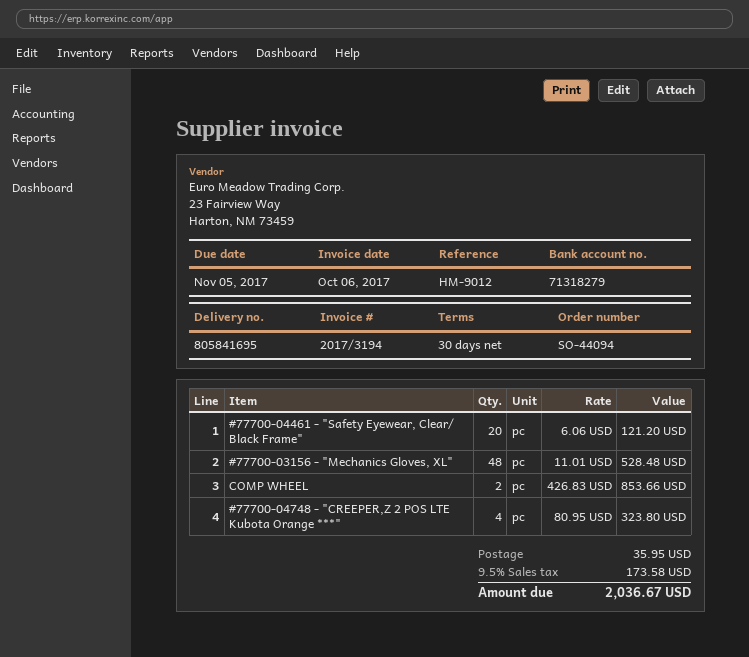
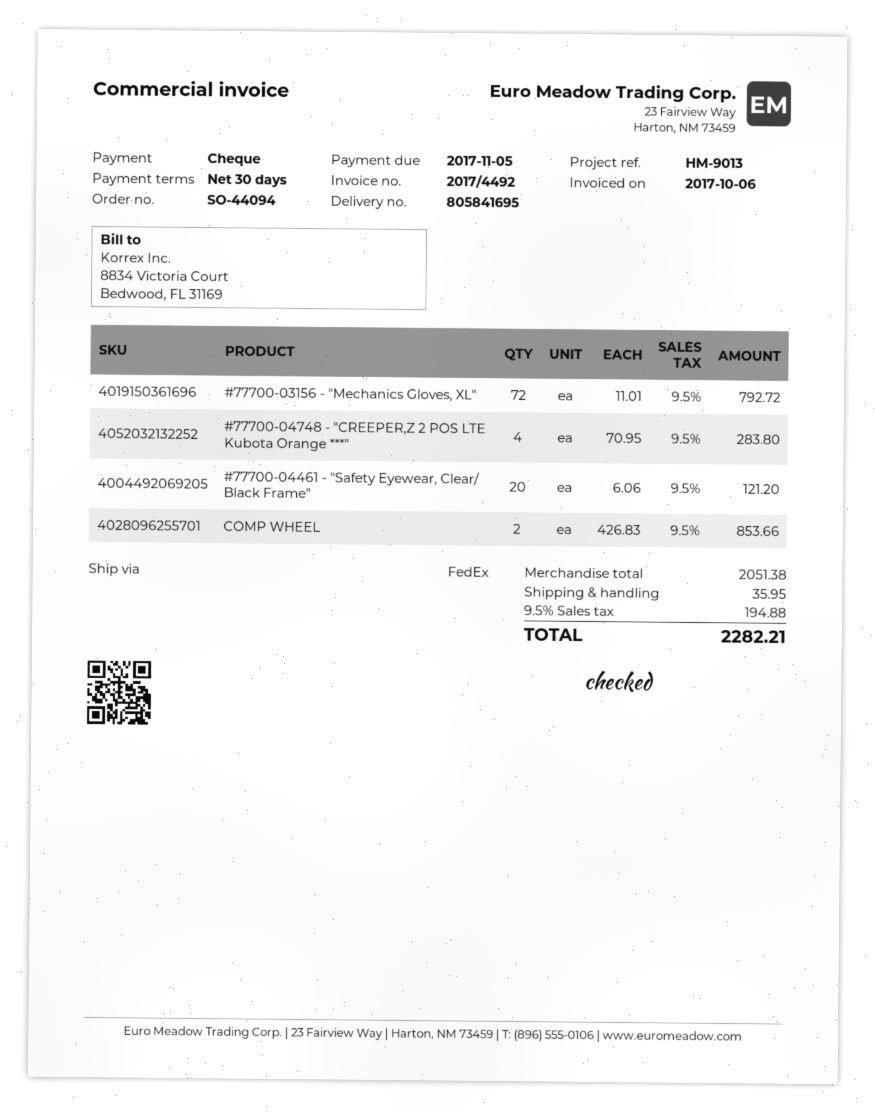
invoice number: 2017/3194 -> 2017/4492
reference: HM-9012 -> HM-9013
#77700-03156 - "Mechanics Gloves, XL": 48 x 11.01 = 528.48 -> 72 x 11.01 = 792.72
#77700-04748 - "CREEPER,Z 2 POS LTE Kubota Orange ***": 4 x 80.95 = 323.80 -> 4 x 70.95 = 283.80
tax: 9.5% = 173.58 -> 9.5% = 194.88
total: 2036.67 -> 2282.21

